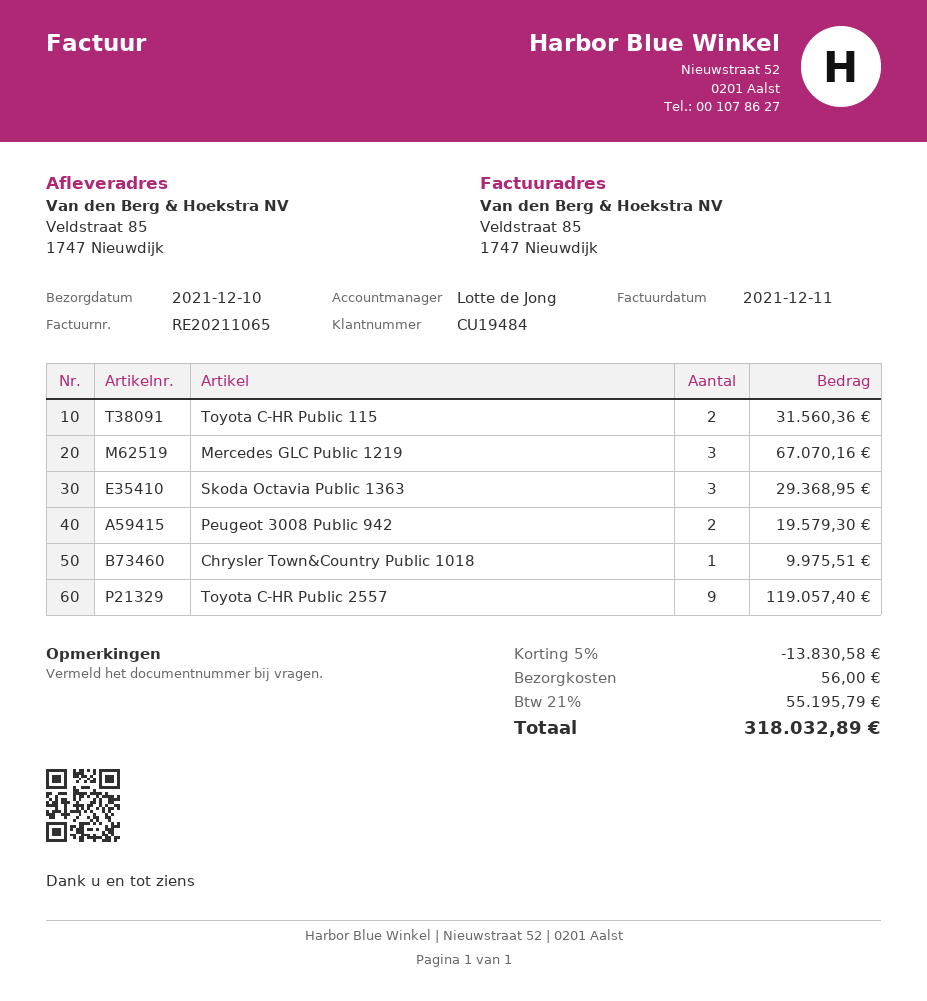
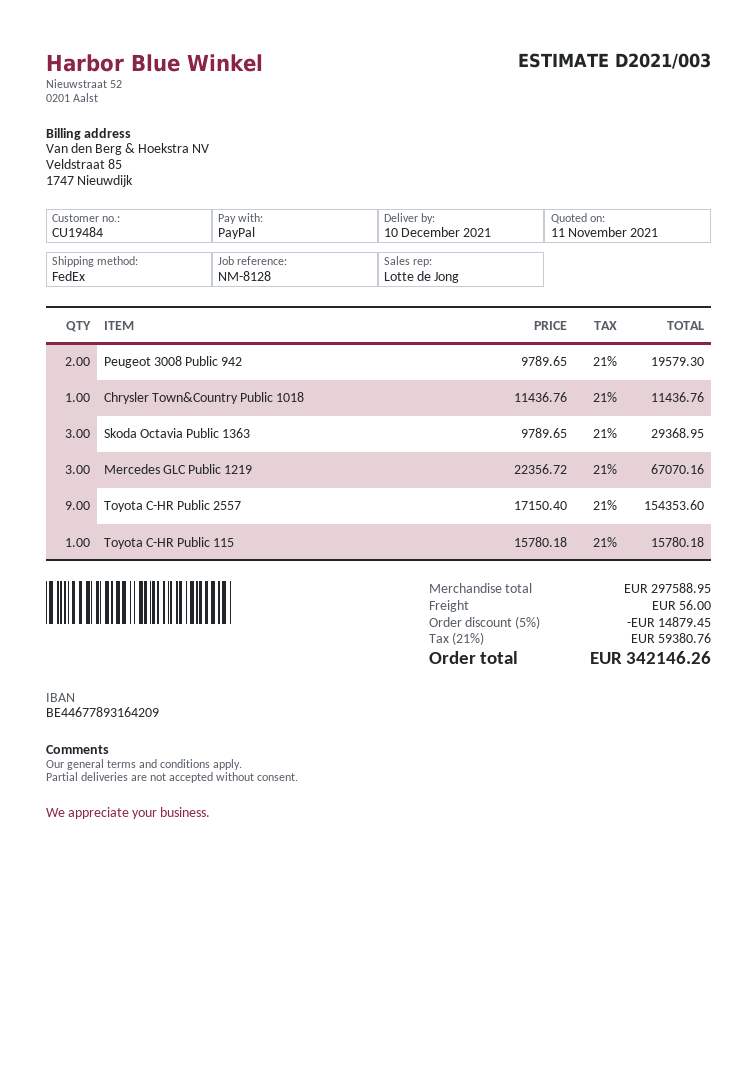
Toyota C-HR Public 115: 2 for 31560.36 -> 1 for 15780.18
Chrysler Town&Country Public 1018: 1 for 9975.51 -> 1 for 11436.76
Toyota C-HR Public 2557: 9 for 119057.40 -> 9 for 154353.60
discount: 5% = 13830.58 -> 5% = 14879.45
tax: 21% = 55195.79 -> 21% = 59380.76
total: 318032.89 -> 342146.26

